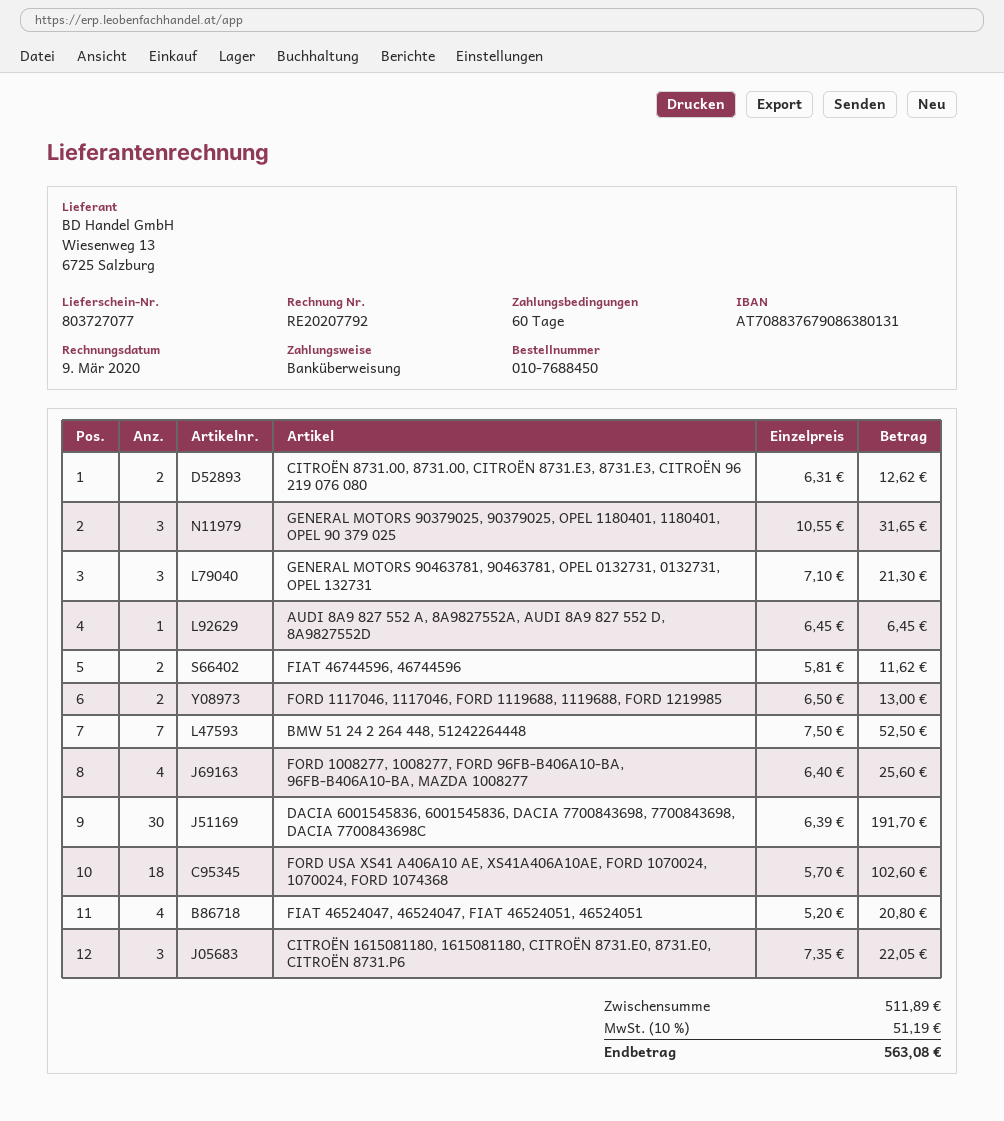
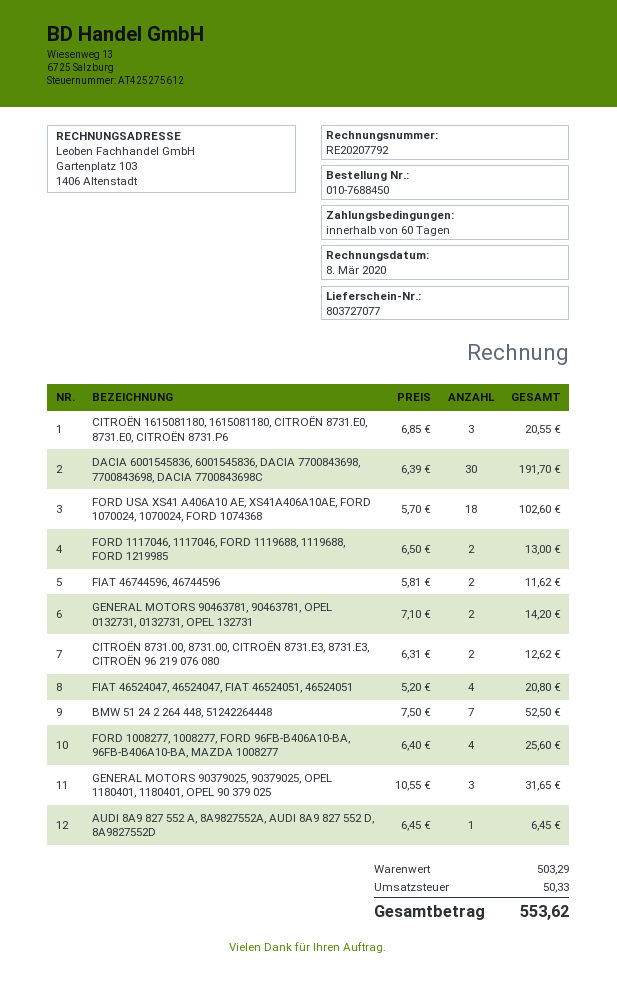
invoice date: 2020-03-09 -> 2020-03-08
GENERAL MOTORS 90463781, 90463781, OPEL 0132731, 0132731, OPEL 132731: 3 x 7.10 = 21.30 -> 2 x 7.10 = 14.20
CITROËN 1615081180, 1615081180, CITROËN 8731.E0, 8731.E0, CITROËN 8731.P6: 3 x 7.35 = 22.05 -> 3 x 6.85 = 20.55
subtotal: 511.89 -> 503.29
tax: 51.19 -> 50.33
total: 563.08 -> 553.62

